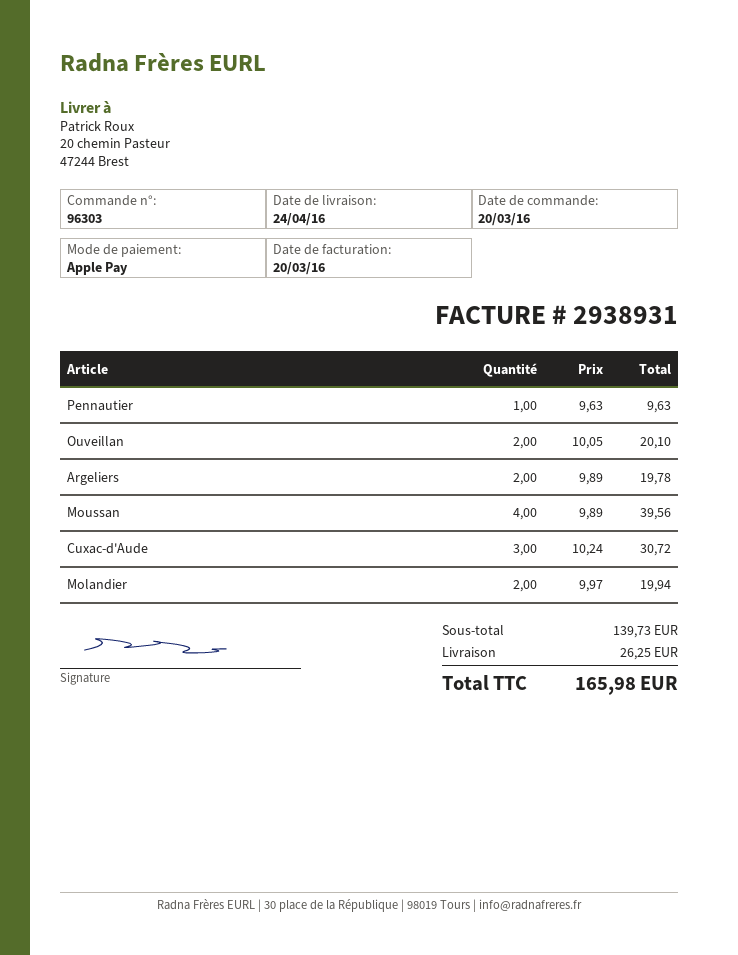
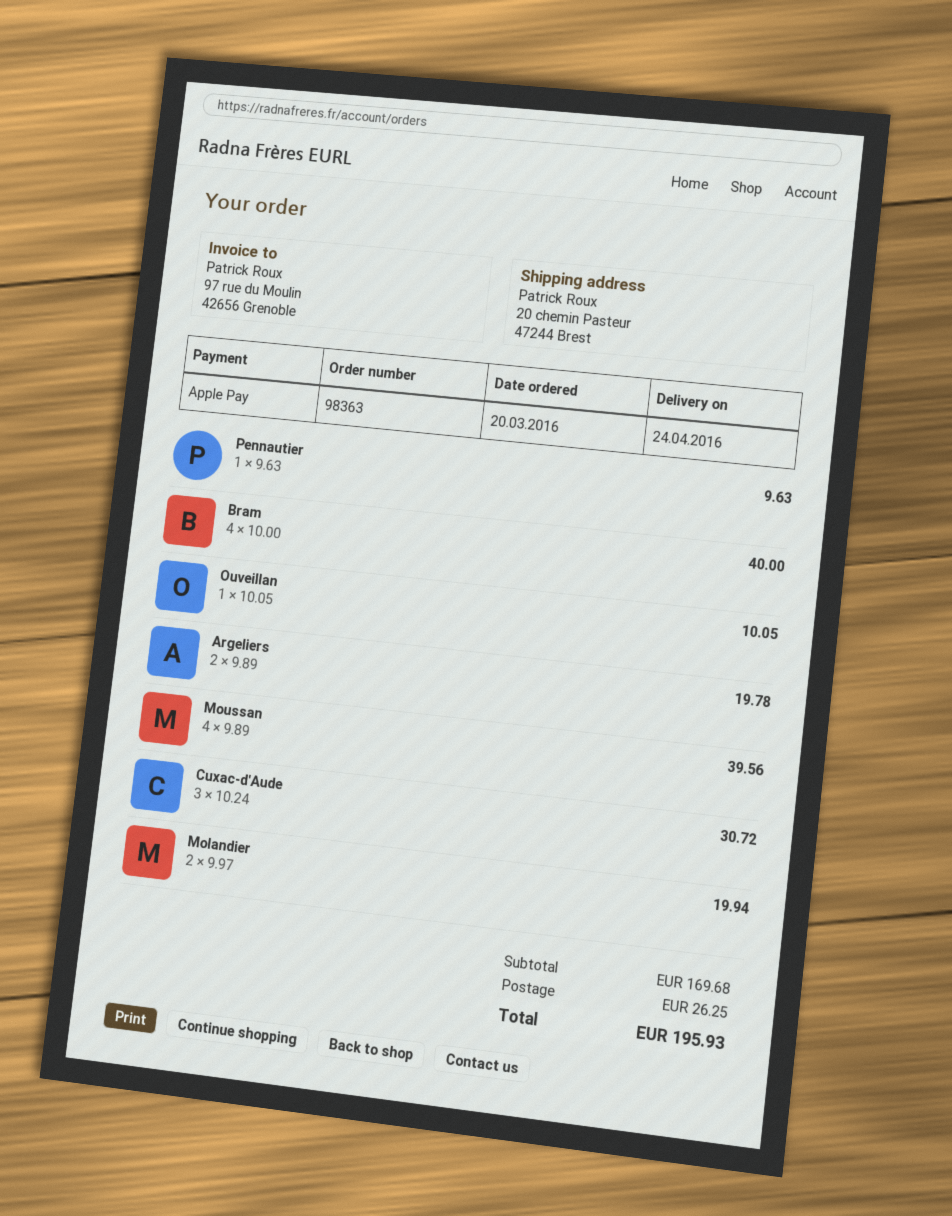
order number: 96303 -> 98363
Ouveillan: 2 x 10.05 = 20.10 -> 1 x 10.05 = 10.05
Bram: none -> 4 x 10.00 = 40.00
subtotal: 139.73 -> 169.68
total: 165.98 -> 195.93

